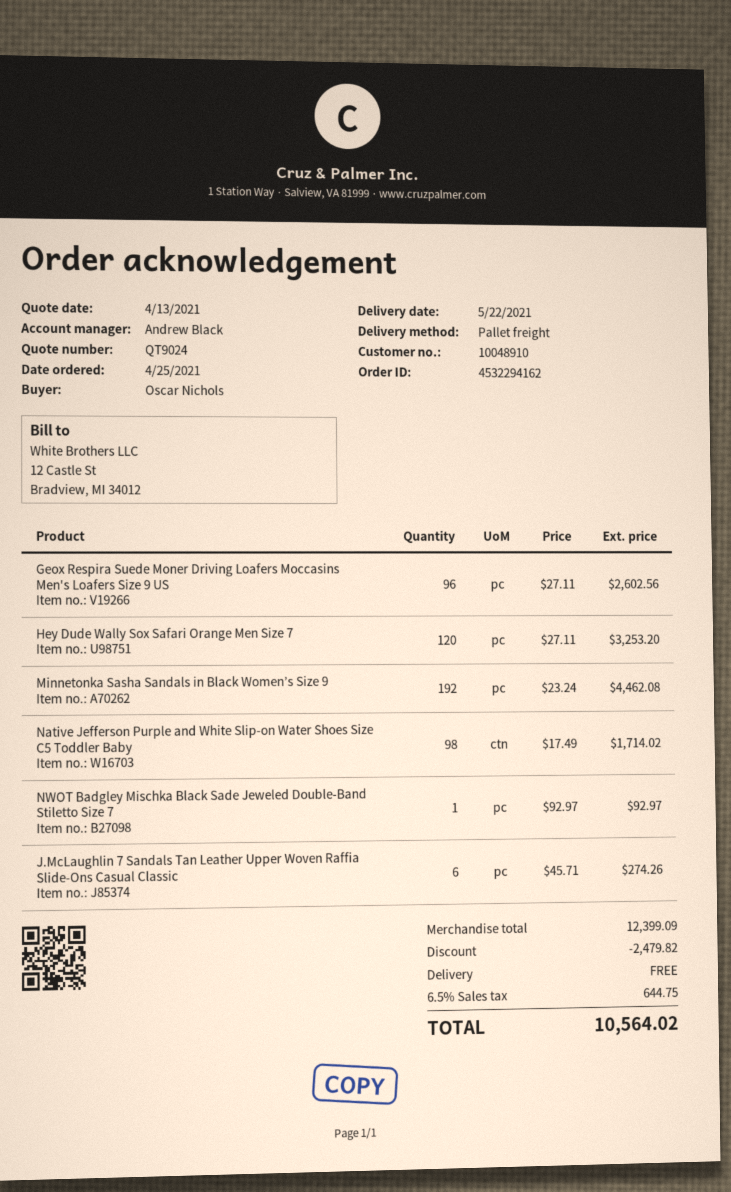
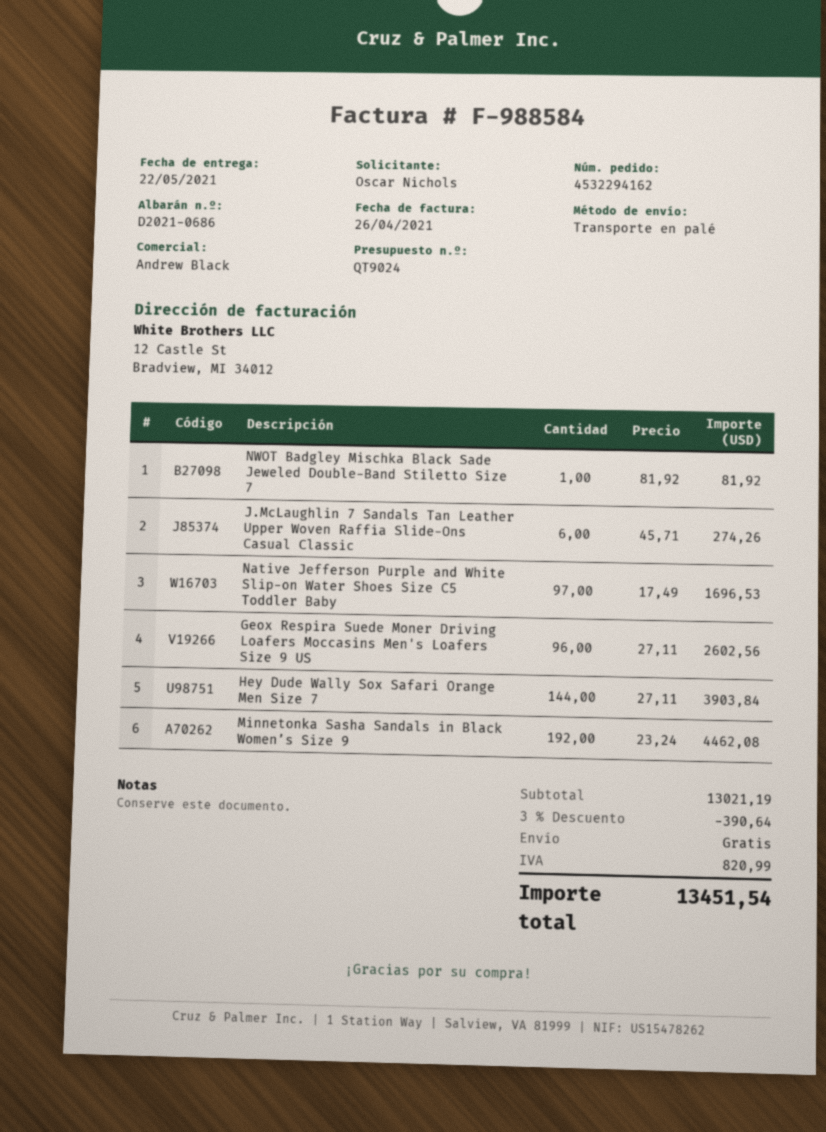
Hey Dude Wally Sox Safari Orange Men Size 7: 120 x 27.11 = 3253.20 -> 144 x 27.11 = 3903.84
Native Jefferson Purple and White Slip-on Water Shoes Size C5 Toddler Baby: 98 x 17.49 = 1714.02 -> 97 x 17.49 = 1696.53
NWOT Badgley Mischka Black Sade Jeweled Double-Band Stiletto Size 7: 1 x 92.97 = 92.97 -> 1 x 81.92 = 81.92
subtotal: 12399.09 -> 13021.19
discount: 2479.82 -> 390.64
tax: 644.75 -> 820.99
total: 10564.02 -> 13451.54

